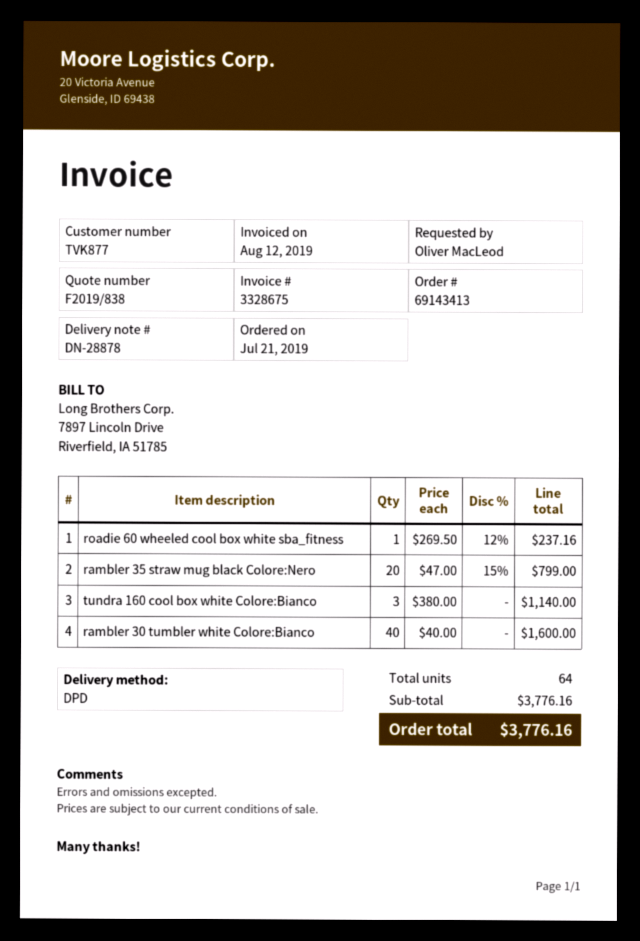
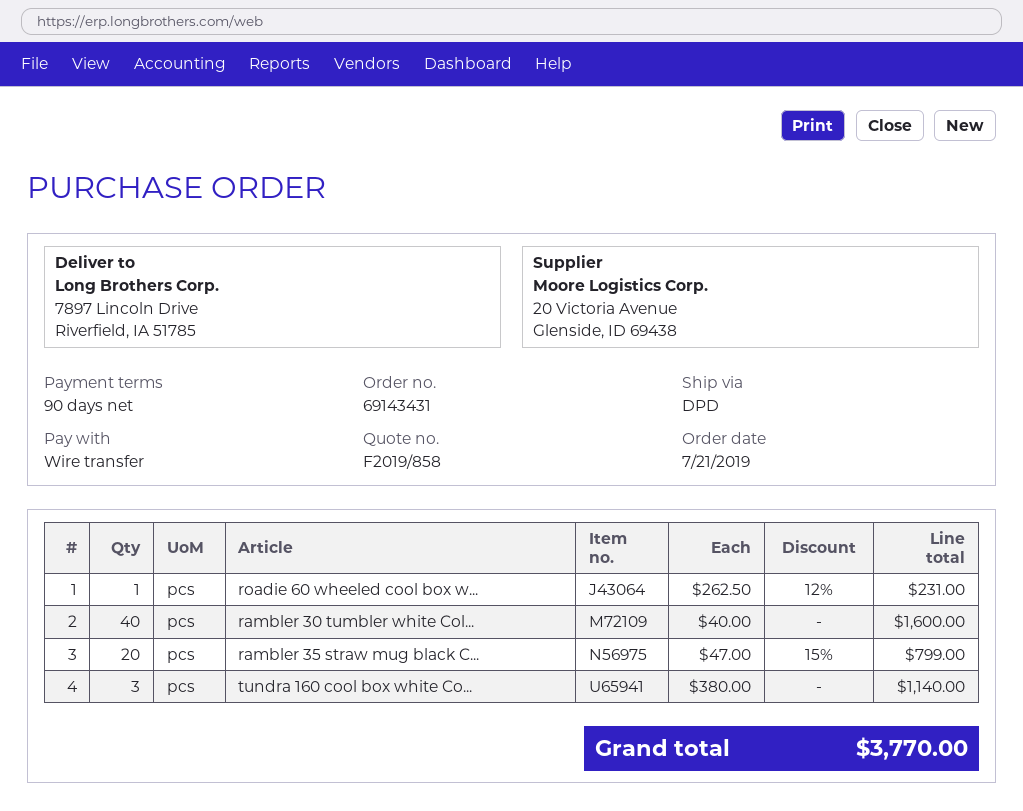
quote number: F2019/838 -> F2019/858
order number: 69143413 -> 69143431
roadie 60 wheeled cool box white sba_fitness: 1 x 269.50 - 12% = 237.16 -> 1 x 262.50 - 12% = 231.00
total: 3776.16 -> 3770.00

